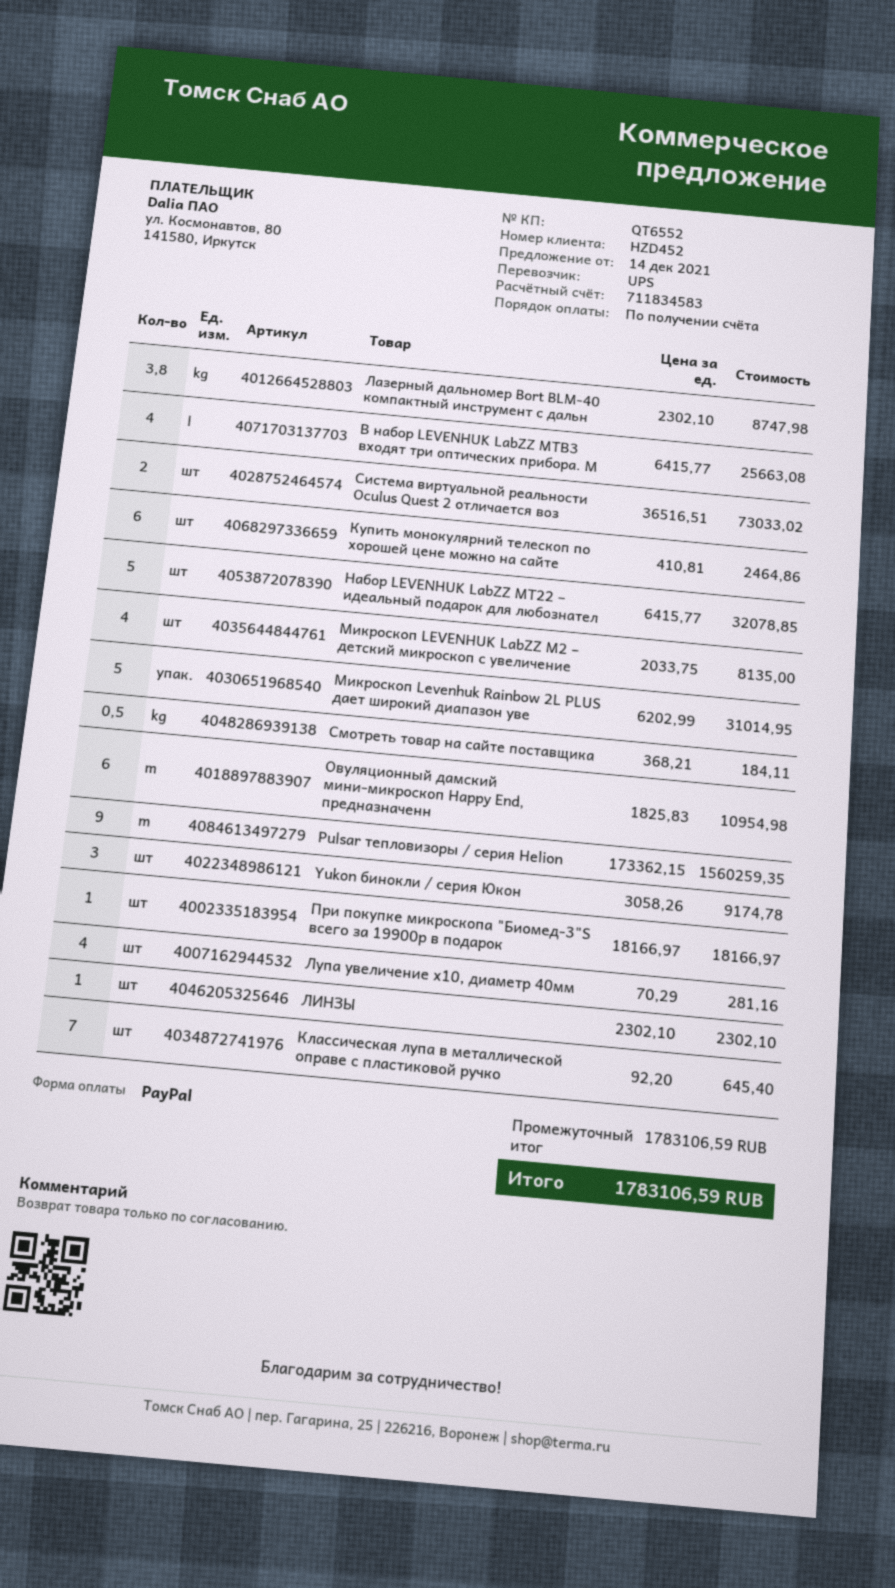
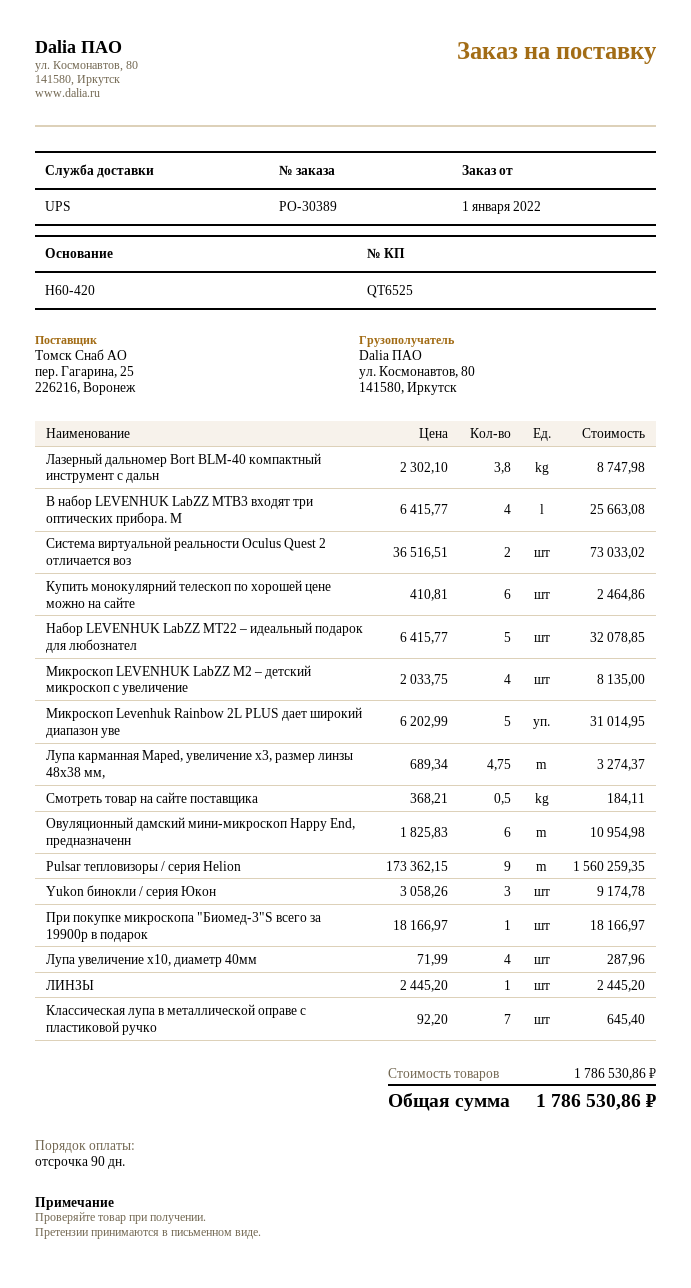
quote number: QT6552 -> QT6525
payment terms: on receipt -> 90 days
Лупа увеличение х10, диаметр 40мм: 4 x 70.29 = 281.16 -> 4 x 71.99 = 287.96
ЛИНЗЫ: 1 x 2302.10 = 2302.10 -> 1 x 2445.20 = 2445.20
Лупа карманная Maped, увеличение х3, размер линзы 48х38 мм,: none -> 4.75 x 689.34 = 3274.37
subtotal: 1783106.59 -> 1786530.86
total: 1783106.59 -> 1786530.86

